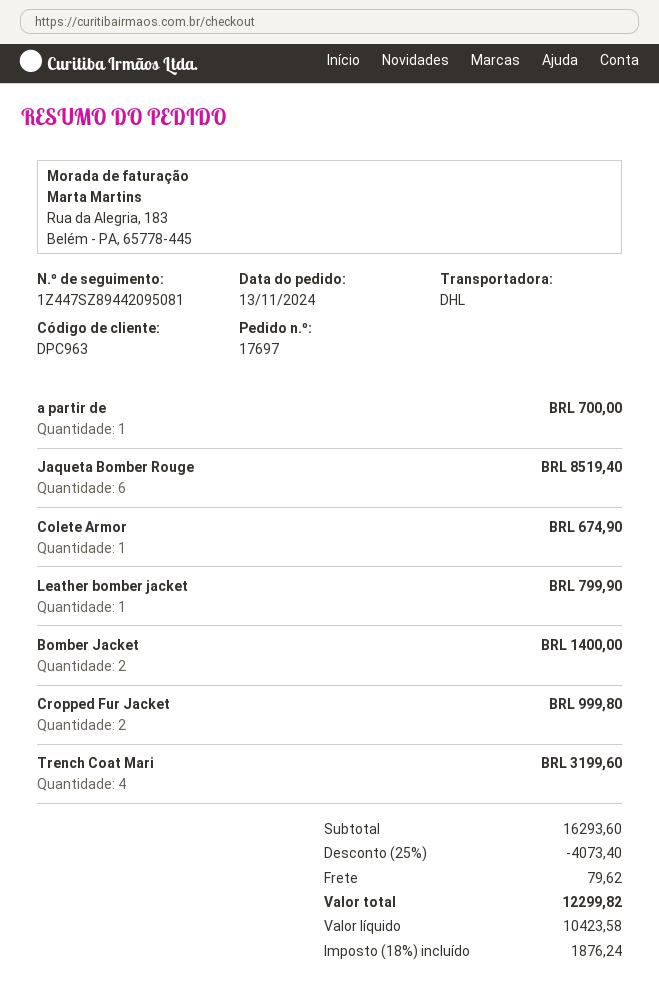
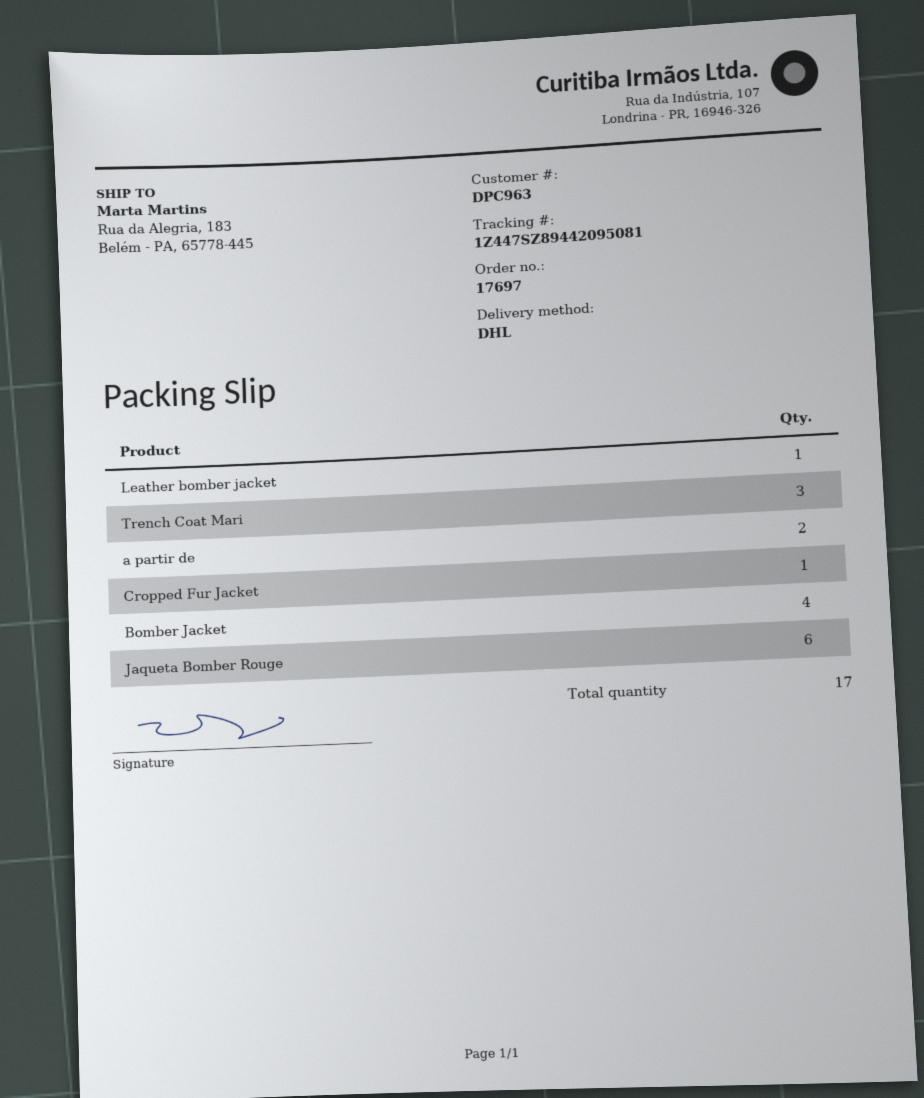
a partir de: 1 -> 2
Colete Armor: 1 -> none
Bomber Jacket: 2 -> 4
Cropped Fur Jacket: 2 -> 1
Trench Coat Mari: 4 -> 3

